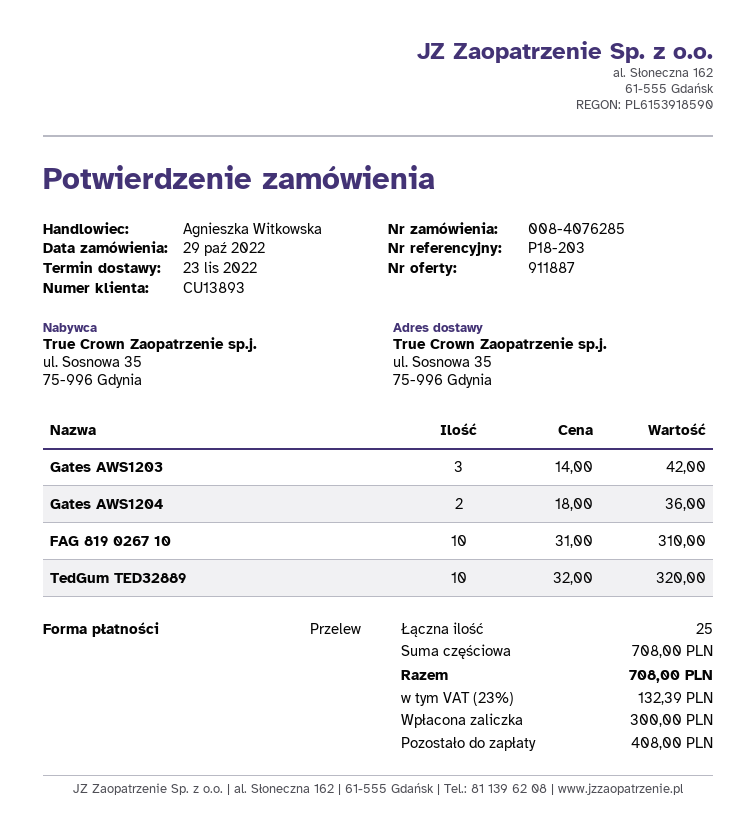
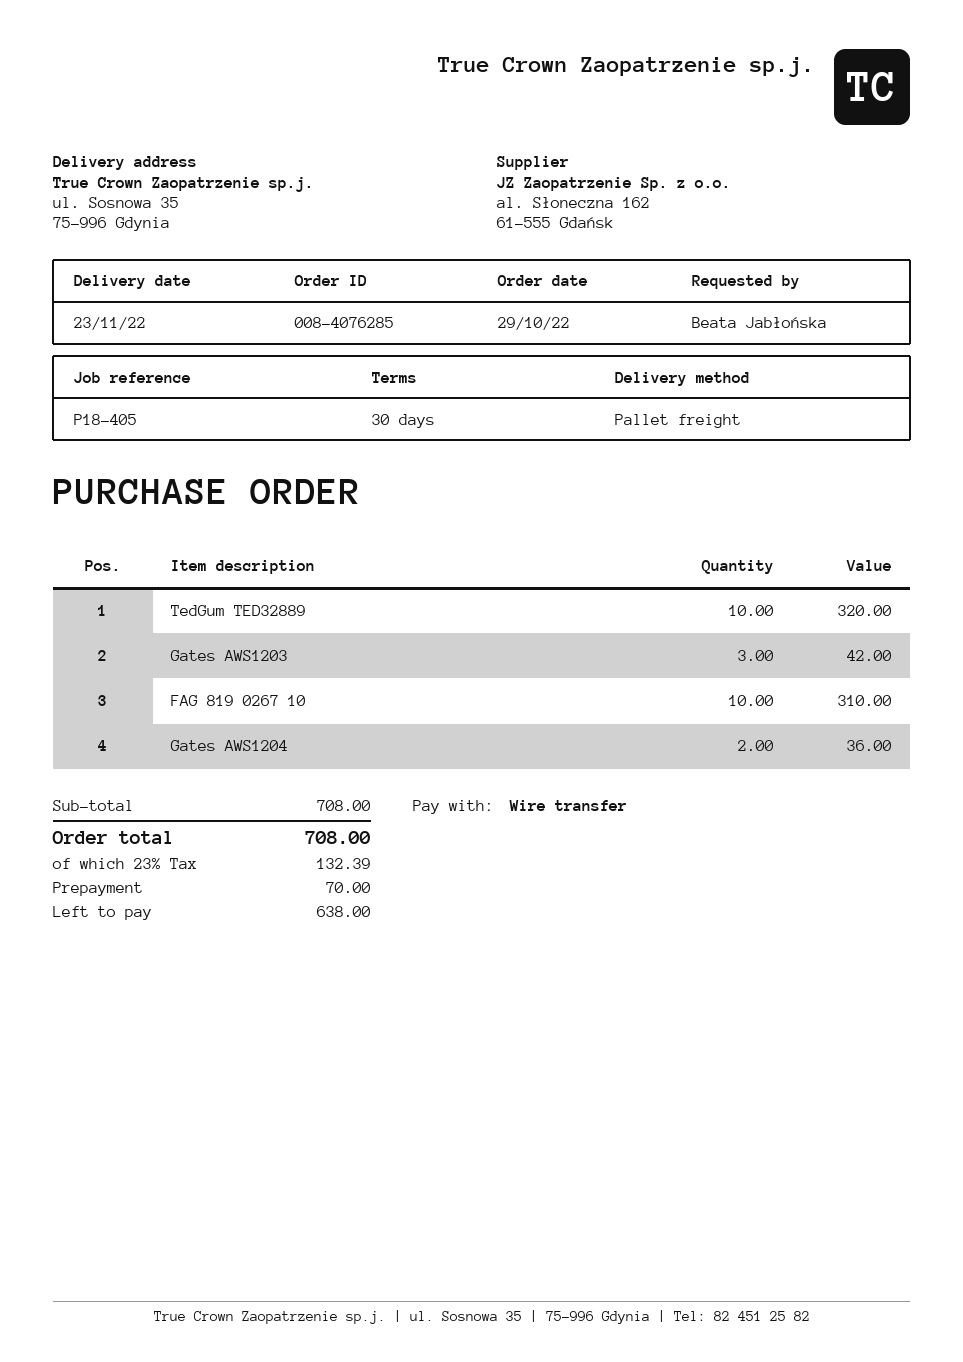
reference: P18-203 -> P18-405
deposit: 300.00 -> 70.00
balance: 408.00 -> 638.00

